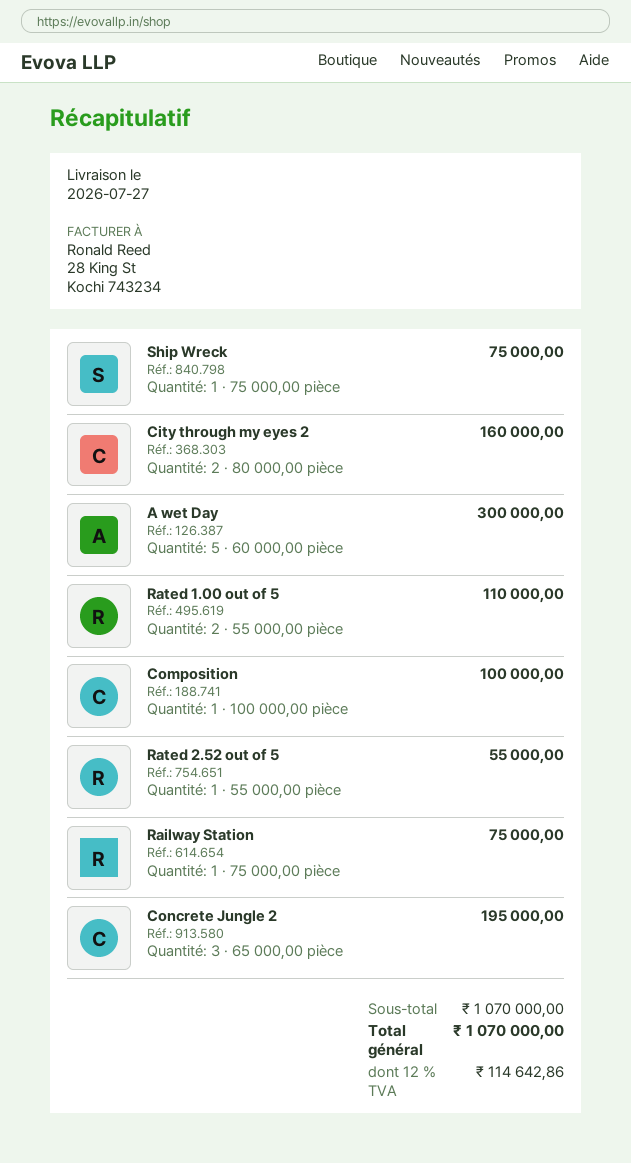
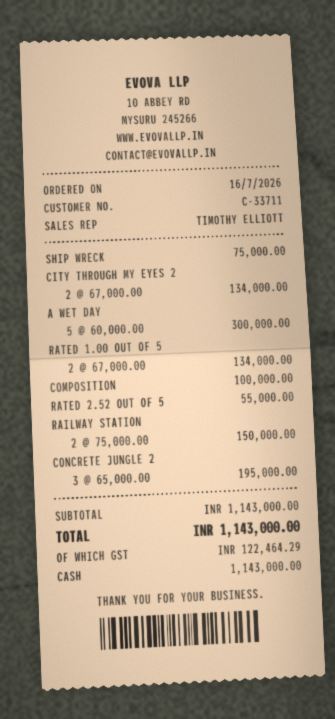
City through my eyes 2: 2 x 80000.00 = 160000.00 -> 2 x 67000.00 = 134000.00
Rated 1.00 out of 5: 2 x 55000.00 = 110000.00 -> 2 x 67000.00 = 134000.00
Railway Station: 1 x 75000.00 = 75000.00 -> 2 x 75000.00 = 150000.00
subtotal: 1070000.00 -> 1143000.00
tax: 114642.86 -> 122464.29
total: 1070000.00 -> 1143000.00

